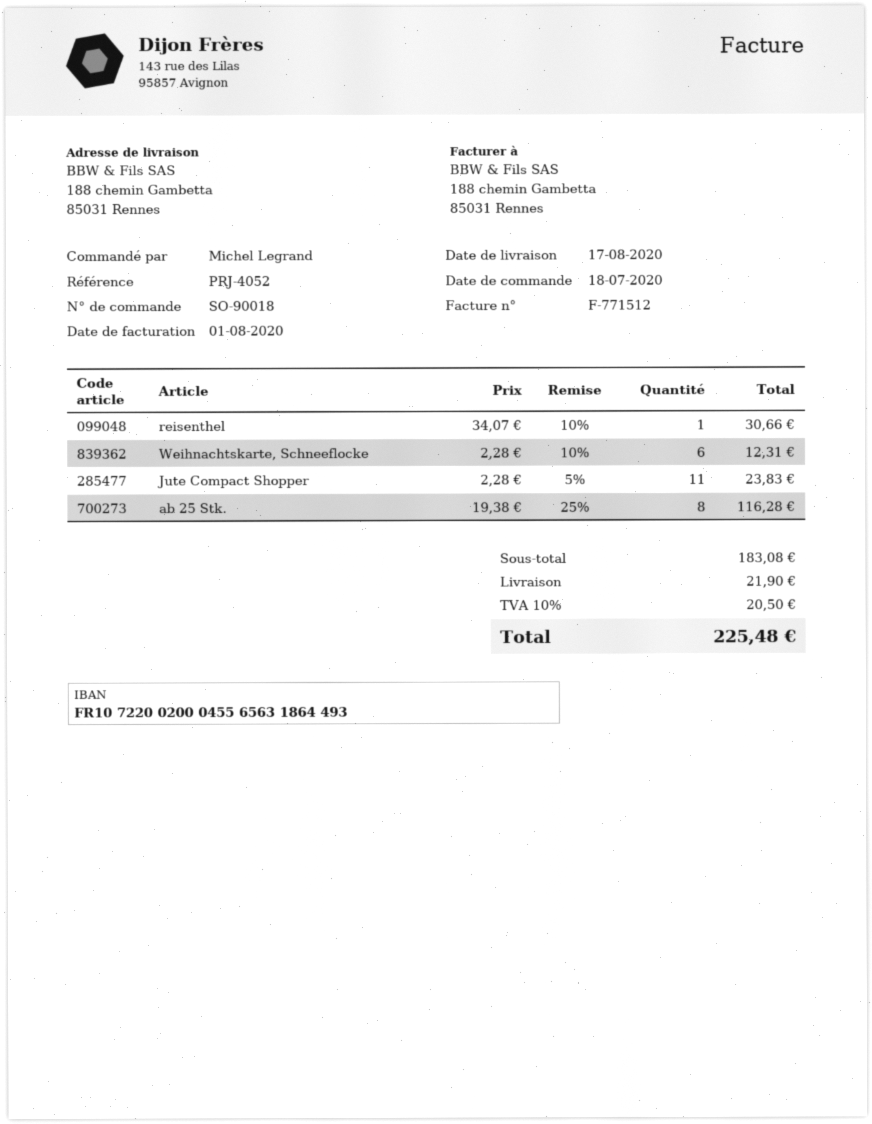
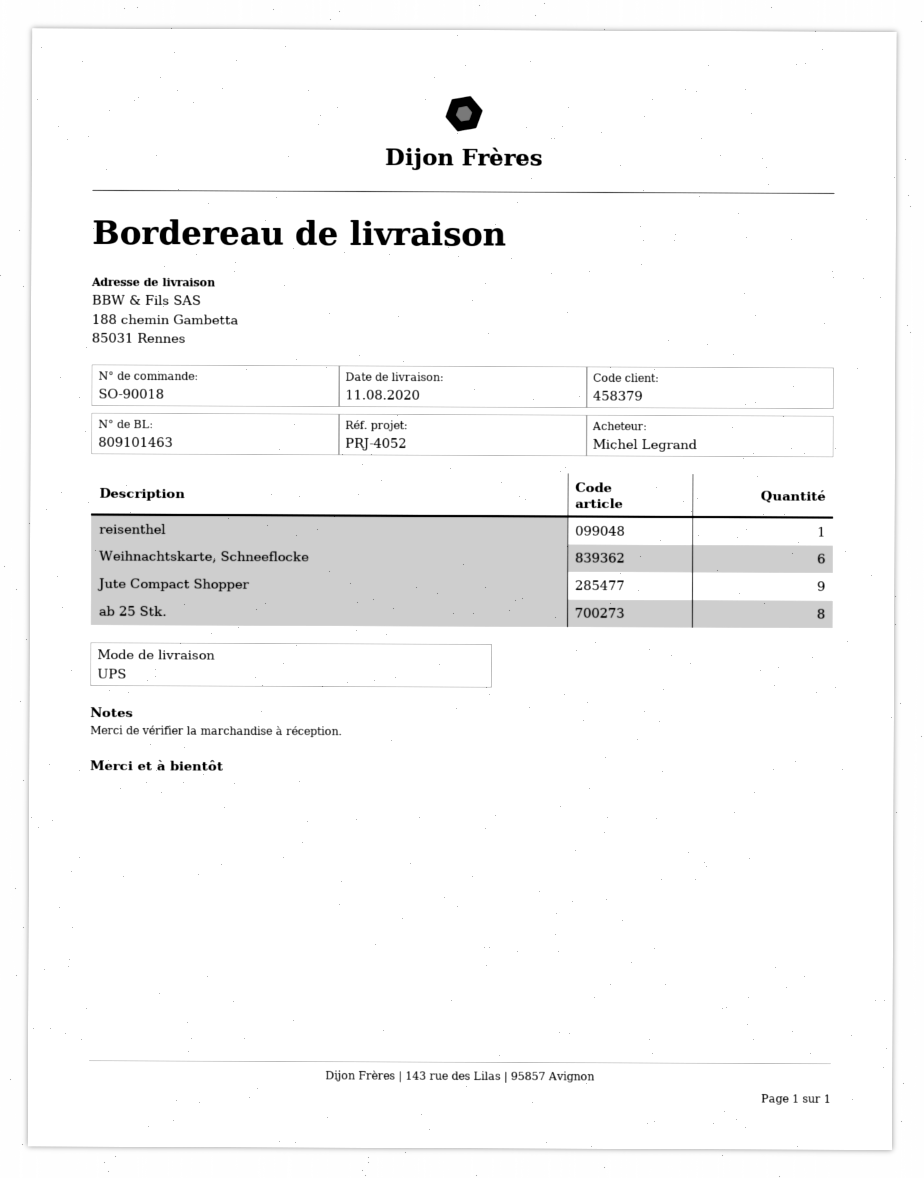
delivery date: 2020-08-17 -> 2020-08-11
Jute Compact Shopper: 11 -> 9

